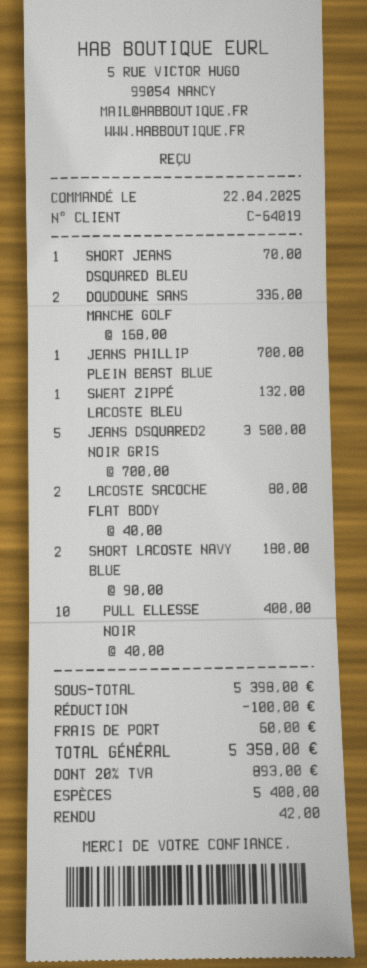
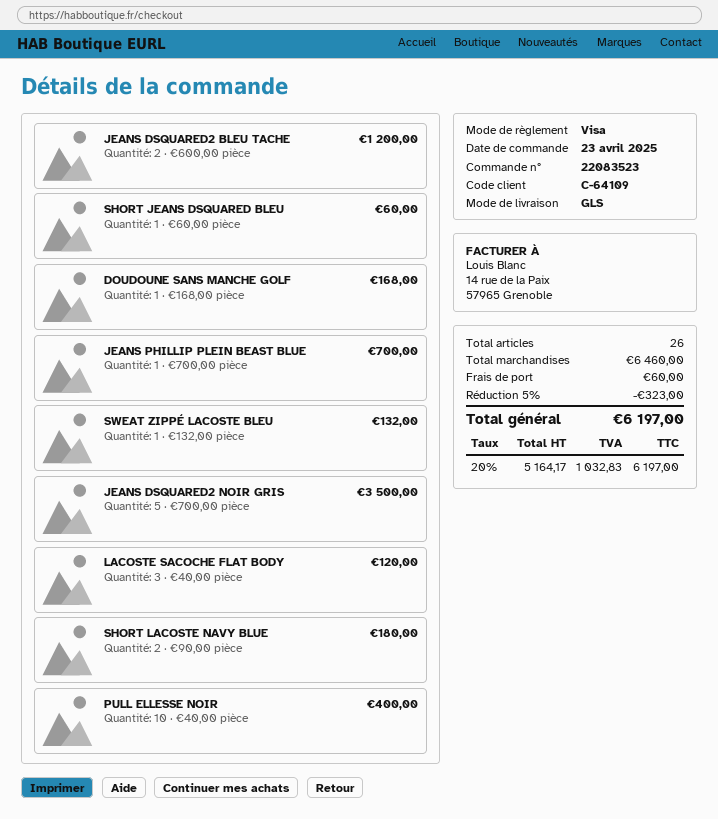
order date: 2025-04-22 -> 2025-04-23
customer number: C-64019 -> C-64109
payment method: cash -> Visa
SHORT JEANS DSQUARED BLEU: 1 x 70.00 = 70.00 -> 1 x 60.00 = 60.00
DOUDOUNE SANS MANCHE GOLF: 2 x 168.00 = 336.00 -> 1 x 168.00 = 168.00
LACOSTE SACOCHE FLAT BODY: 2 x 40.00 = 80.00 -> 3 x 40.00 = 120.00
JEANS DSQUARED2 BLEU TACHE: none -> 2 x 600.00 = 1200.00
subtotal: 5398.00 -> 6460.00
discount: 100.00 -> 323.00
tax: 20% = 893.00 -> 20% = 1032.83
total: 5358.00 -> 6197.00

